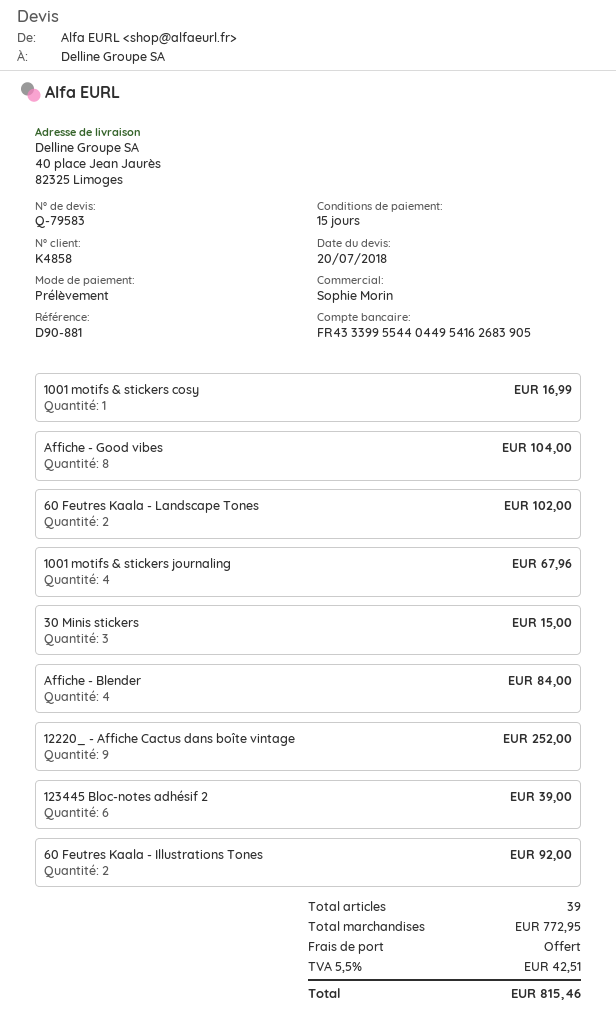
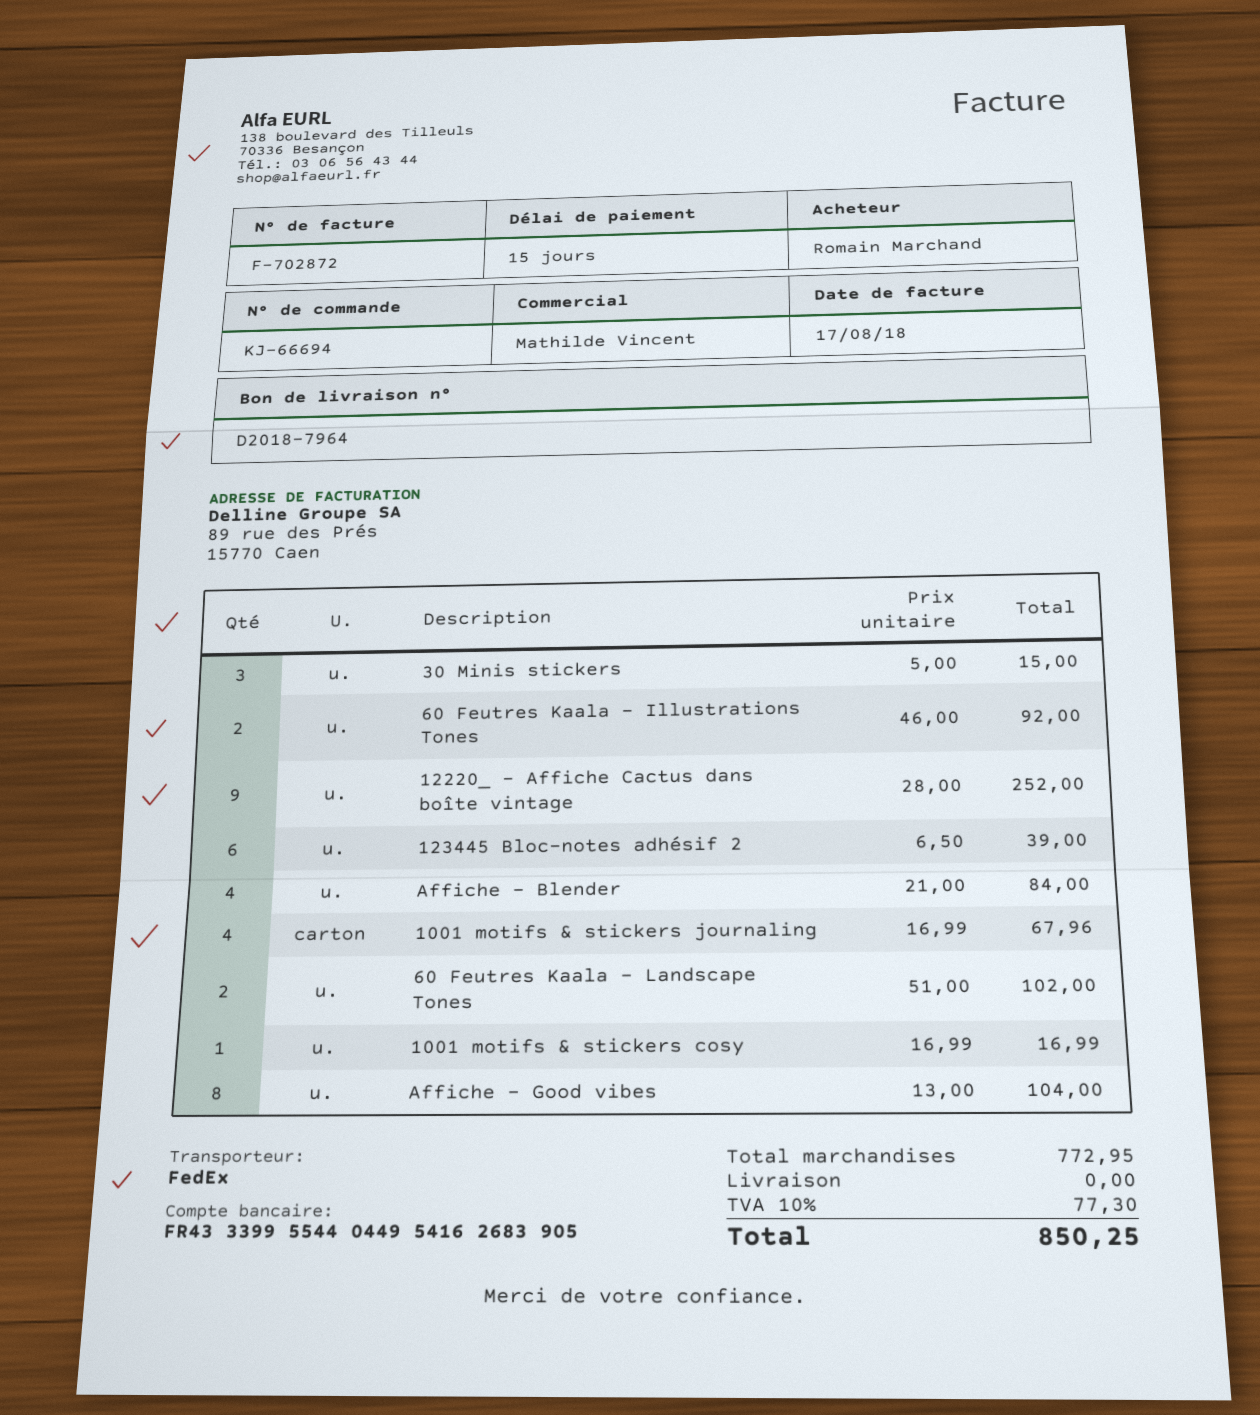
sales rep: Sophie Morin -> Mathilde Vincent
tax: 5.5% = 42.51 -> 10% = 77.30
total: 815.46 -> 850.25

